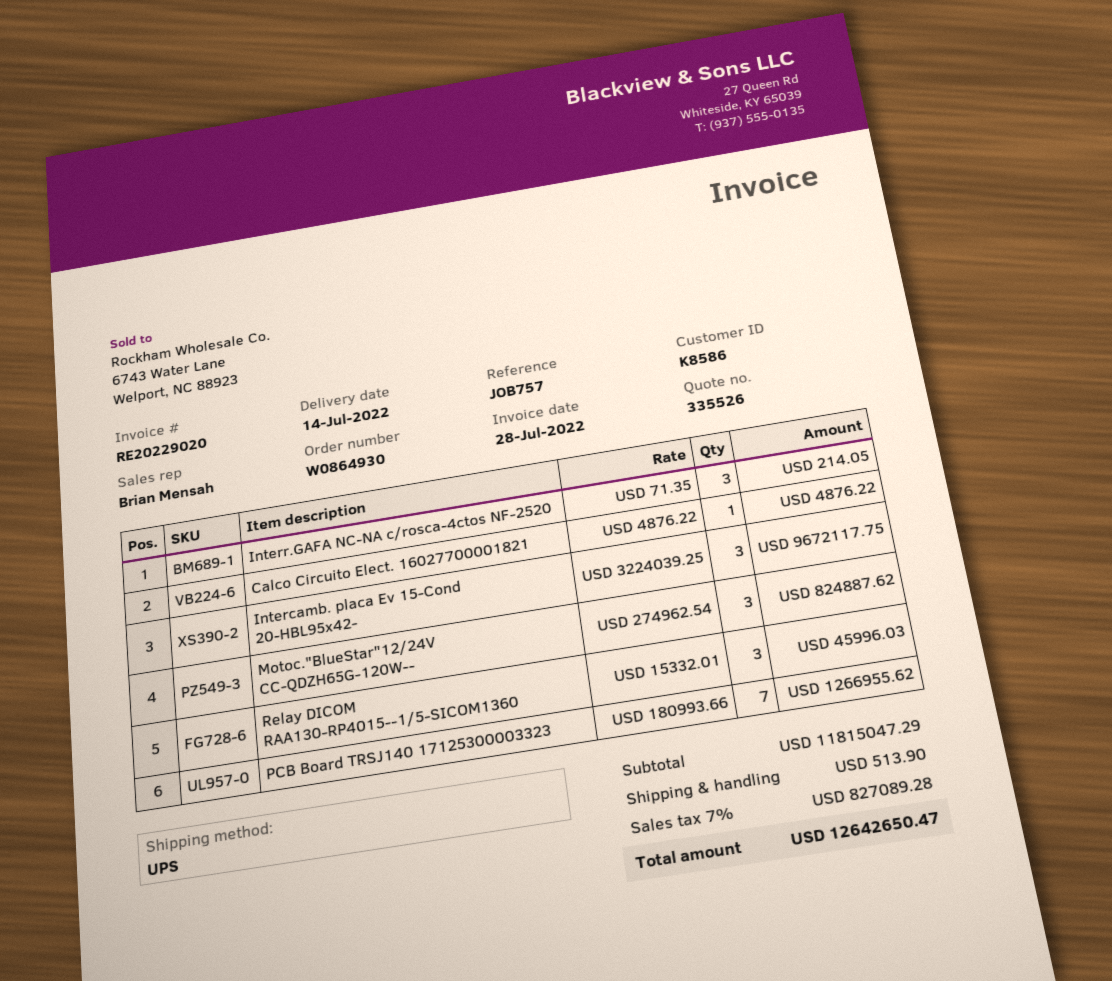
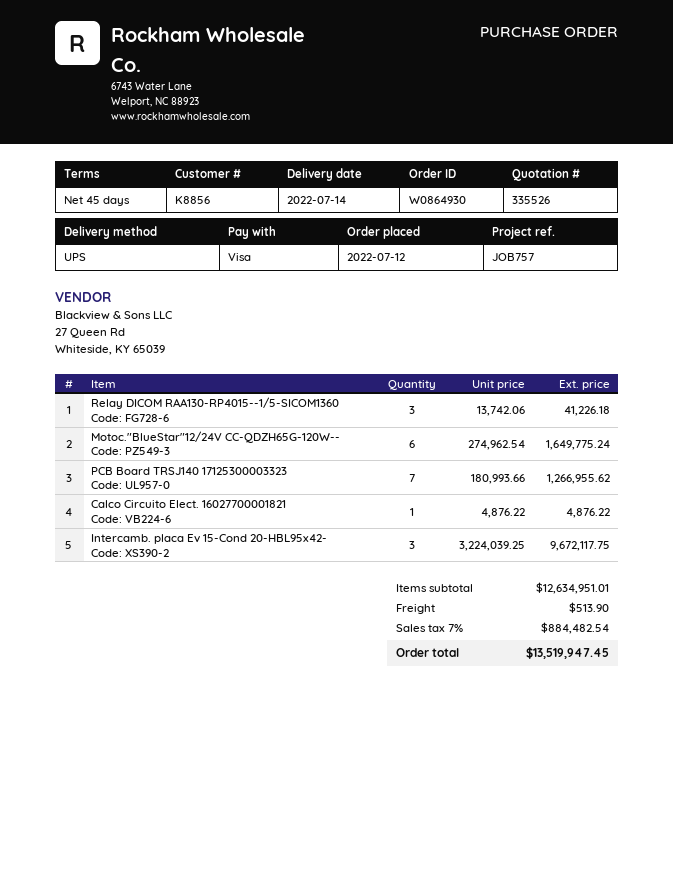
customer number: K8586 -> K8856
Interr.GAFA NC-NA c/rosca-4ctos NF-2520: 3 x 71.35 = 214.05 -> none
Motoc."BlueStar"12/24V CC-QDZH65G-120W--: 3 x 274962.54 = 824887.62 -> 6 x 274962.54 = 1649775.24
Relay DICOM RAA130-RP4015--1/5-SICOM1360: 3 x 15332.01 = 45996.03 -> 3 x 13742.06 = 41226.18
subtotal: 11815047.29 -> 12634951.01
tax: 7% = 827089.28 -> 7% = 884482.54
total: 12642650.47 -> 13519947.45

